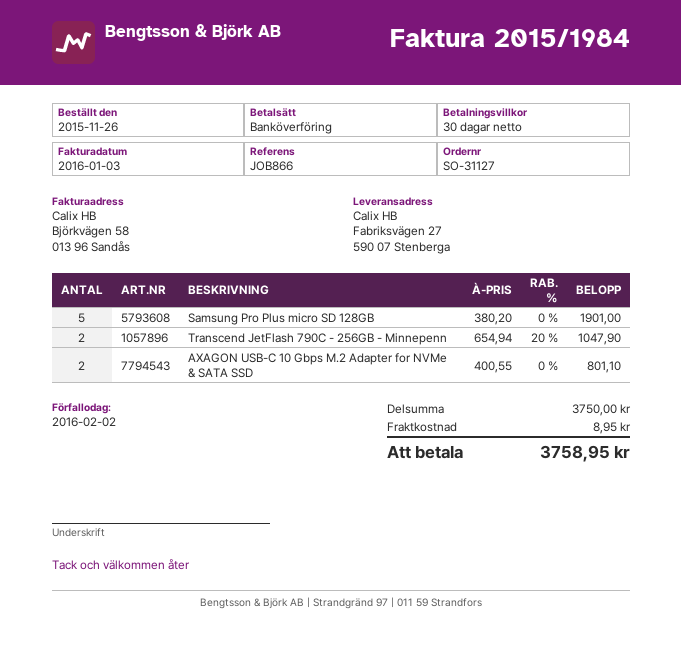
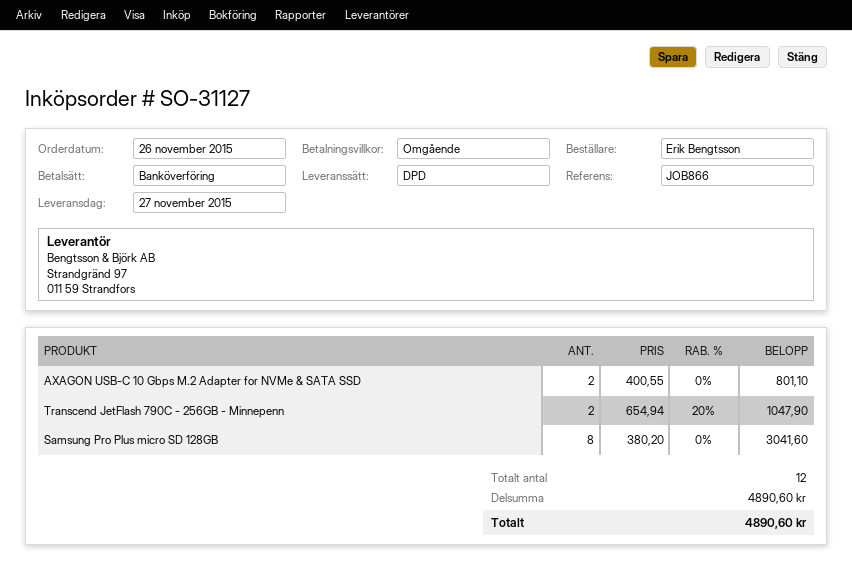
payment terms: 30 days -> on receipt
Samsung Pro Plus micro SD 128GB: 5 x 380.20 = 1901.00 -> 8 x 380.20 = 3041.60
subtotal: 3750.00 -> 4890.60
shipping: 8.95 -> none
total: 3758.95 -> 4890.60

